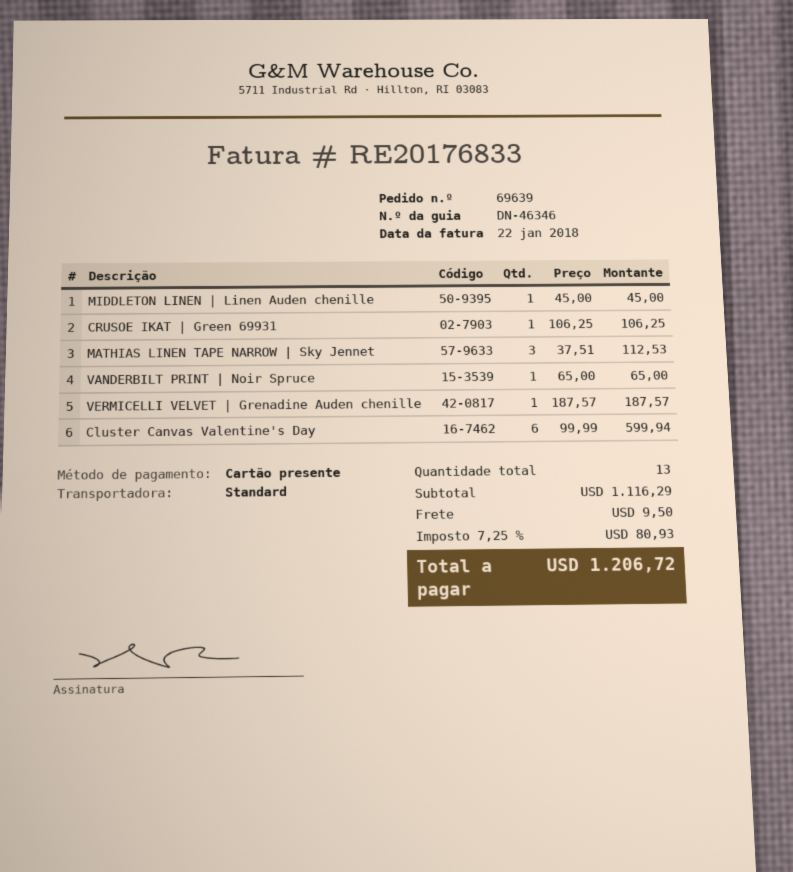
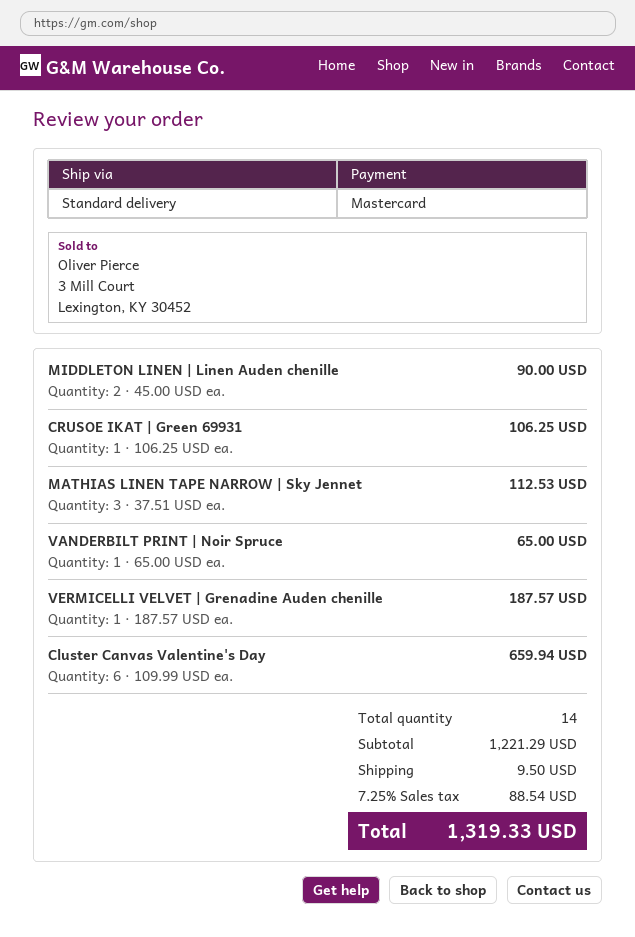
payment method: gift card -> Mastercard
MIDDLETON LINEN | Linen Auden chenille: 1 x 45.00 = 45.00 -> 2 x 45.00 = 90.00
Cluster Canvas Valentine's Day: 6 x 99.99 = 599.94 -> 6 x 109.99 = 659.94
total quantity: 13 -> 14
subtotal: 1116.29 -> 1221.29
tax: 7.25% = 80.93 -> 7.25% = 88.54
total: 1206.72 -> 1319.33

